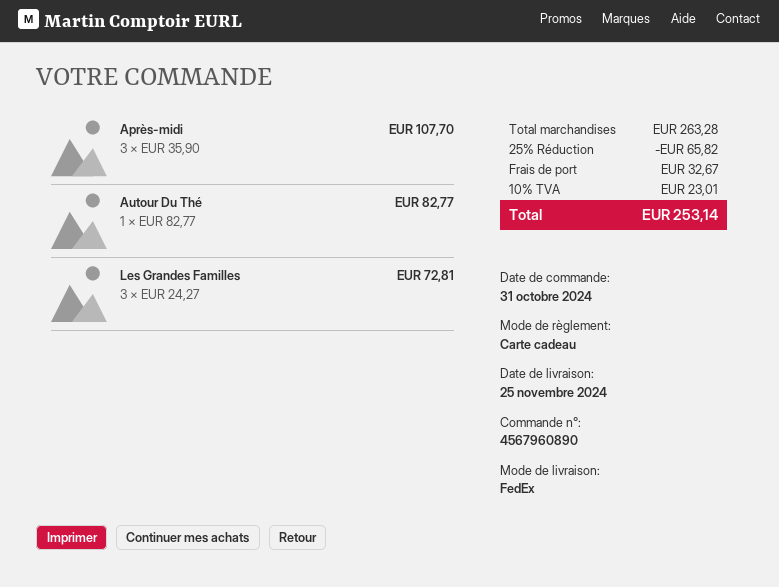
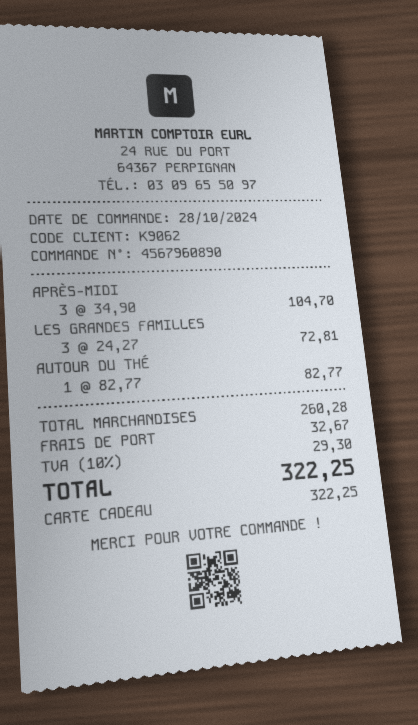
order date: 2024-10-31 -> 2024-10-28
Après-midi: 3 x 35.90 = 107.70 -> 3 x 34.90 = 104.70
subtotal: 263.28 -> 260.28
discount: 25% = 65.82 -> none
tax: 10% = 23.01 -> 10% = 29.30
total: 253.14 -> 322.25

